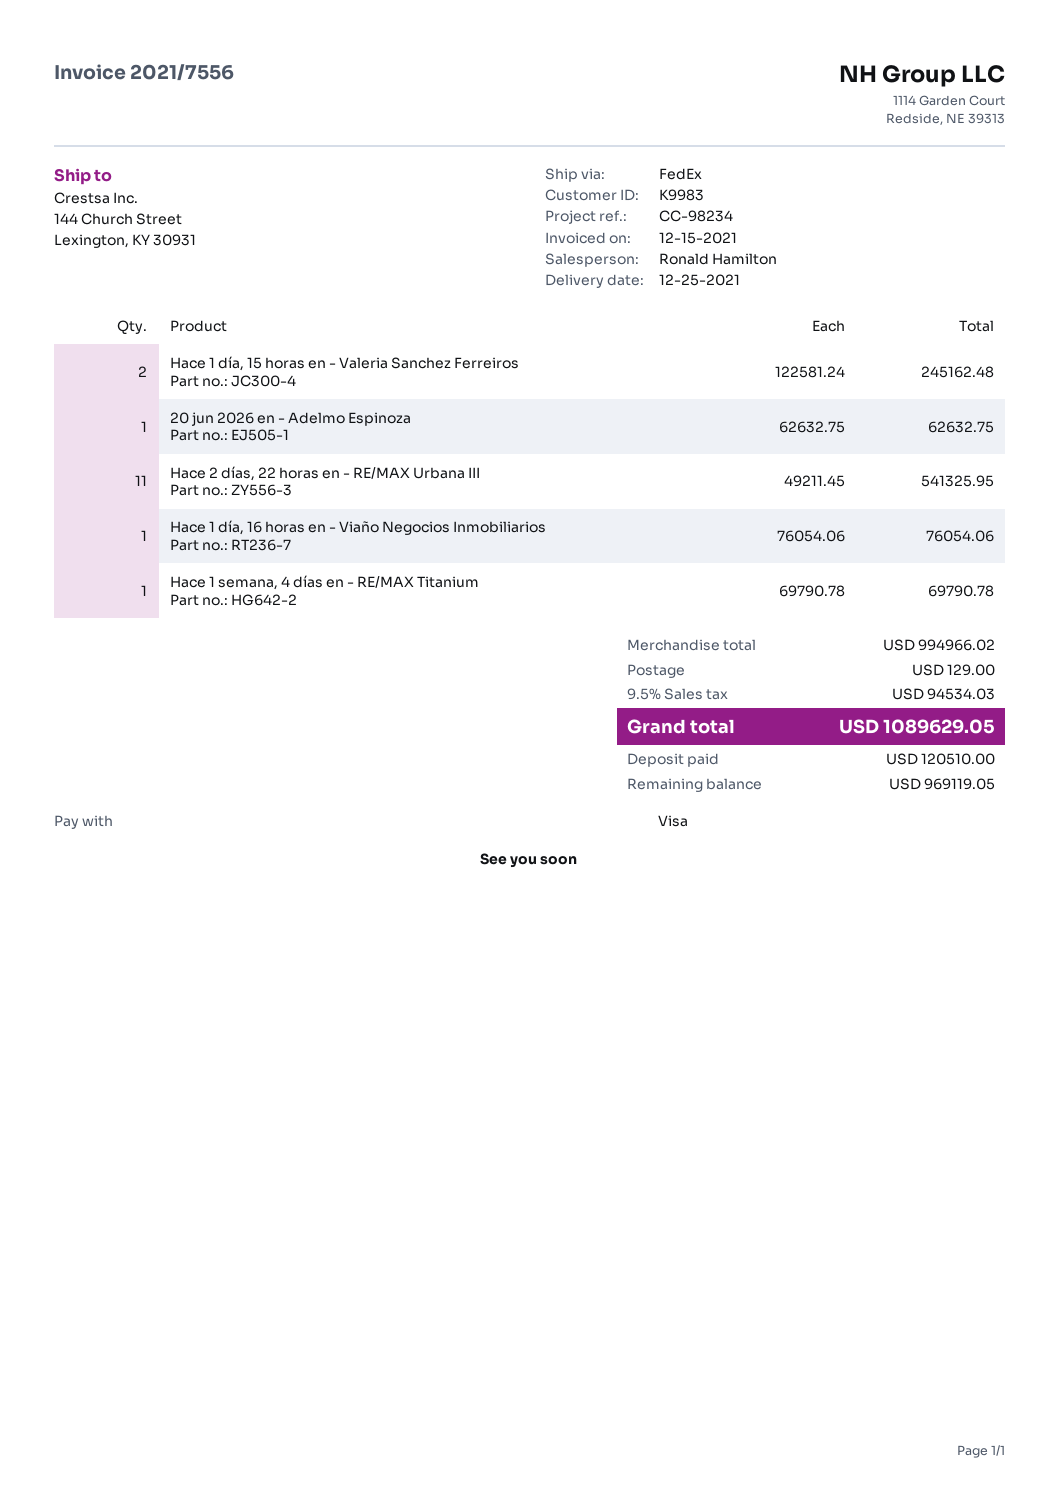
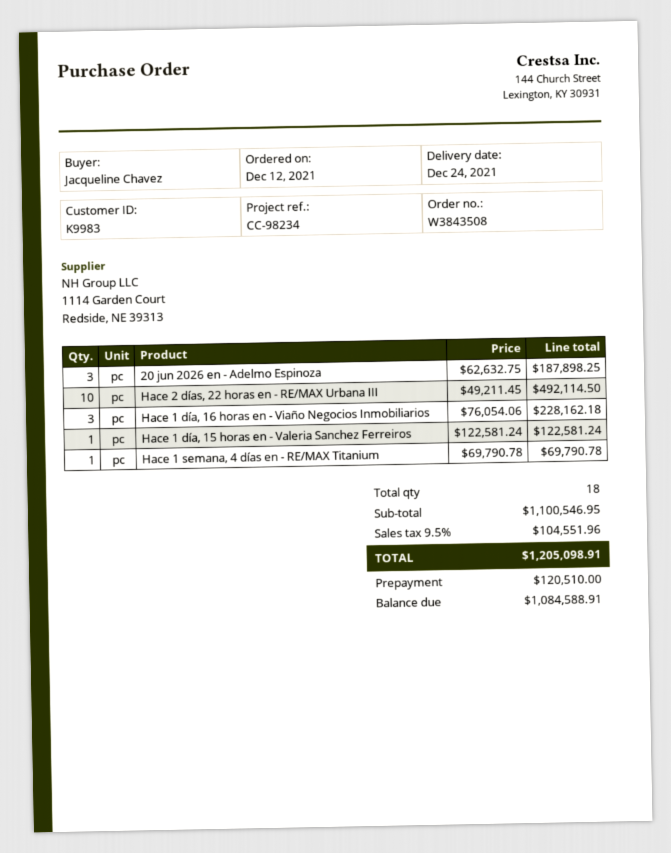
delivery date: 2021-12-25 -> 2021-12-24
Hace 1 día, 15 horas en - Valeria Sanchez Ferreiros: 2 x 122581.24 = 245162.48 -> 1 x 122581.24 = 122581.24
20 jun 2026 en - Adelmo Espinoza: 1 x 62632.75 = 62632.75 -> 3 x 62632.75 = 187898.25
Hace 2 días, 22 horas en - RE/MAX Urbana III: 11 x 49211.45 = 541325.95 -> 10 x 49211.45 = 492114.50
Hace 1 día, 16 horas en - Viaño Negocios Inmobiliarios: 1 x 76054.06 = 76054.06 -> 3 x 76054.06 = 228162.18
subtotal: 994966.02 -> 1100546.95
shipping: 129.00 -> none
tax: 9.5% = 94534.03 -> 9.5% = 104551.96
total: 1089629.05 -> 1205098.91
balance: 969119.05 -> 1084588.91

